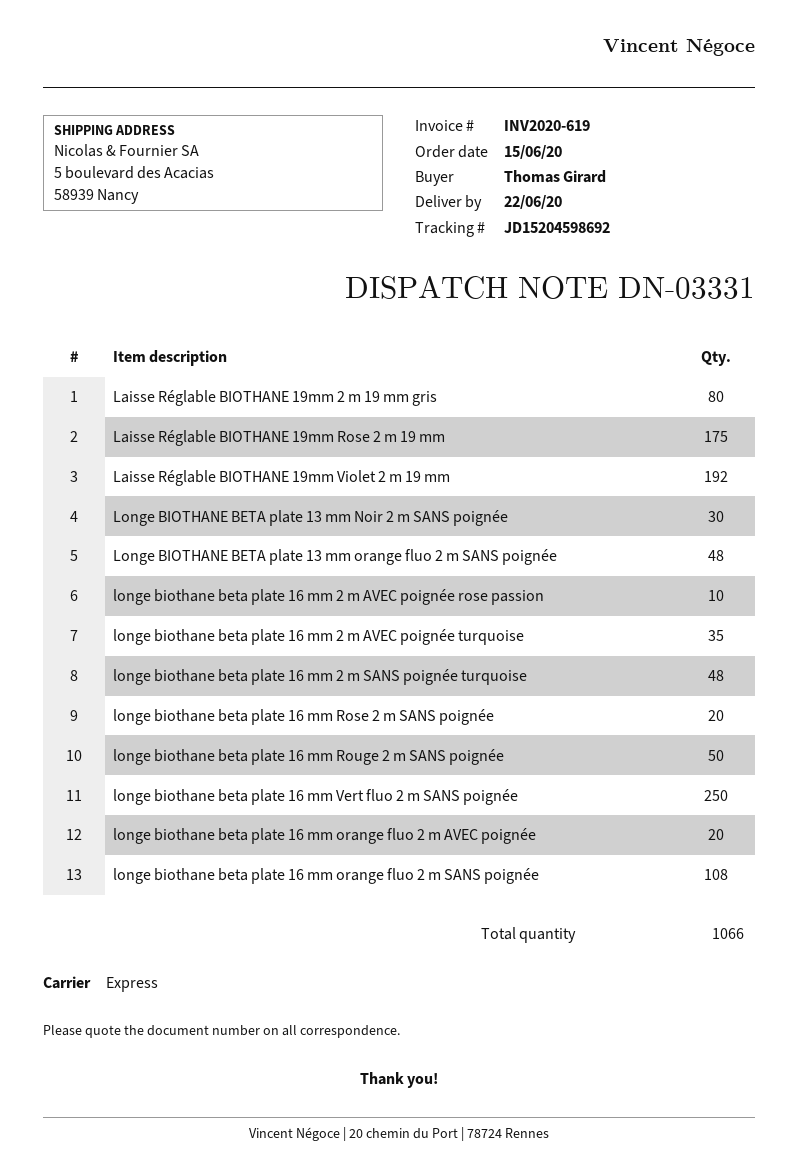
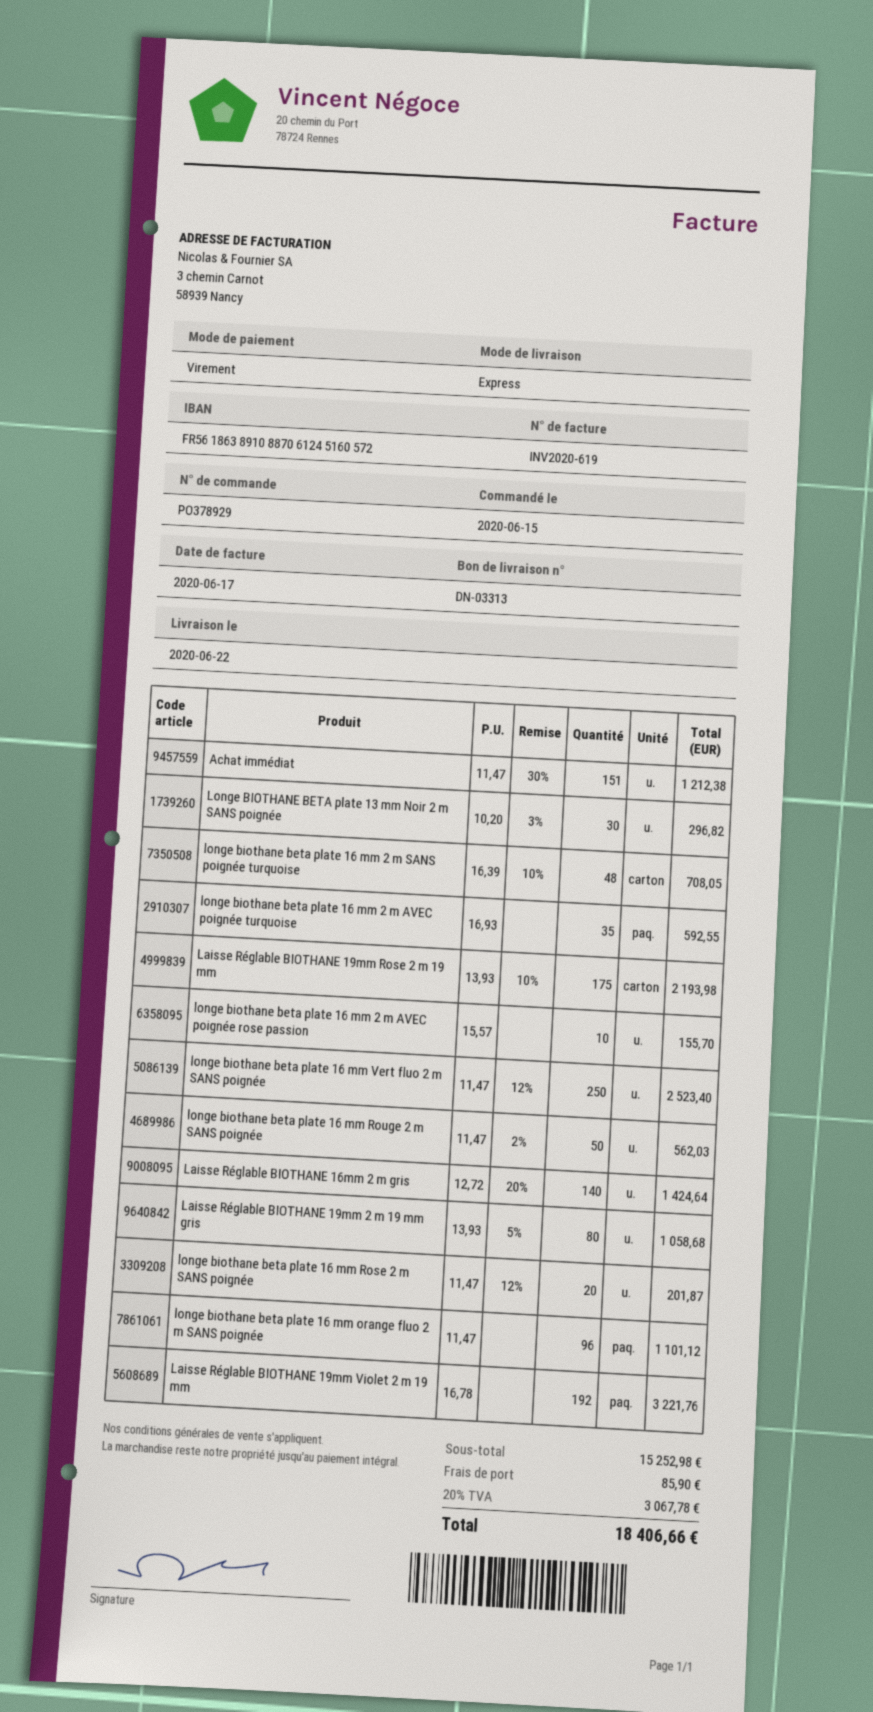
delivery note number: DN-03331 -> DN-03313
Longe BIOTHANE BETA plate 13 mm orange fluo 2 m SANS poignée: 48 -> none
longe biothane beta plate 16 mm orange fluo 2 m AVEC poignée: 20 -> none
longe biothane beta plate 16 mm orange fluo 2 m SANS poignée: 108 -> 96
Achat immédiat: none -> 151
Laisse Réglable BIOTHANE 16mm 2 m gris: none -> 140

